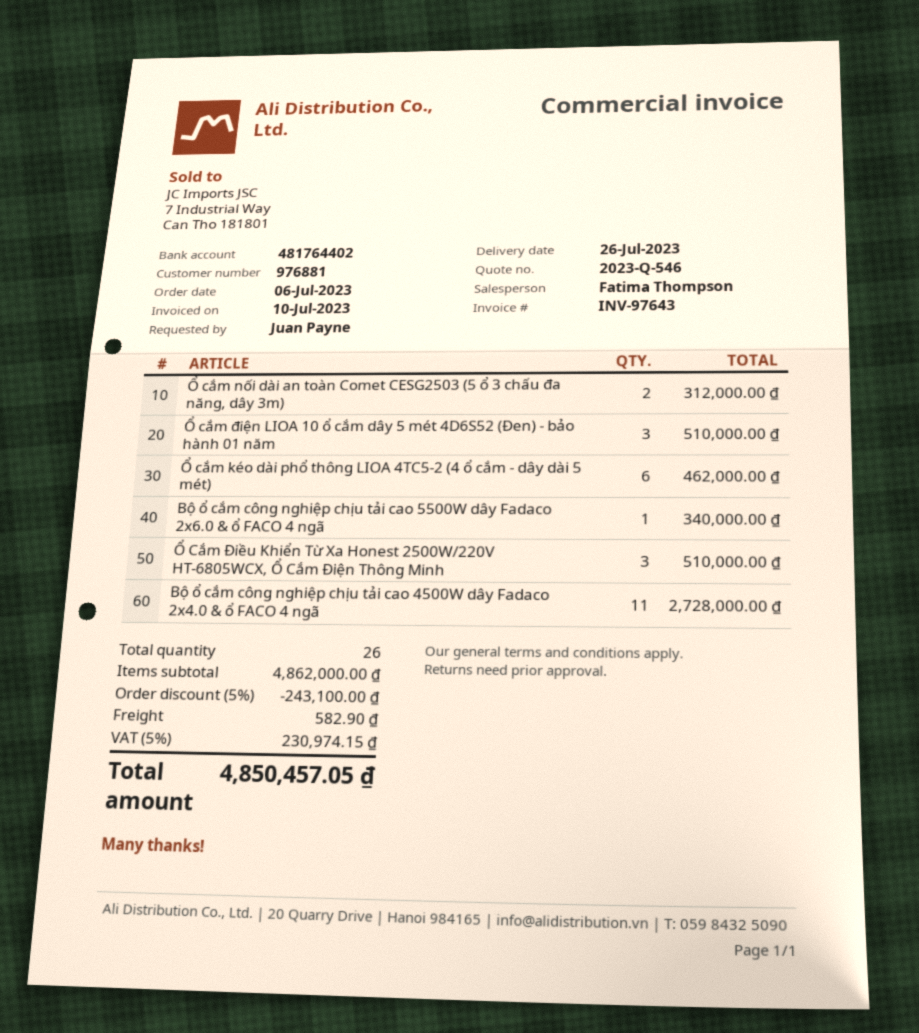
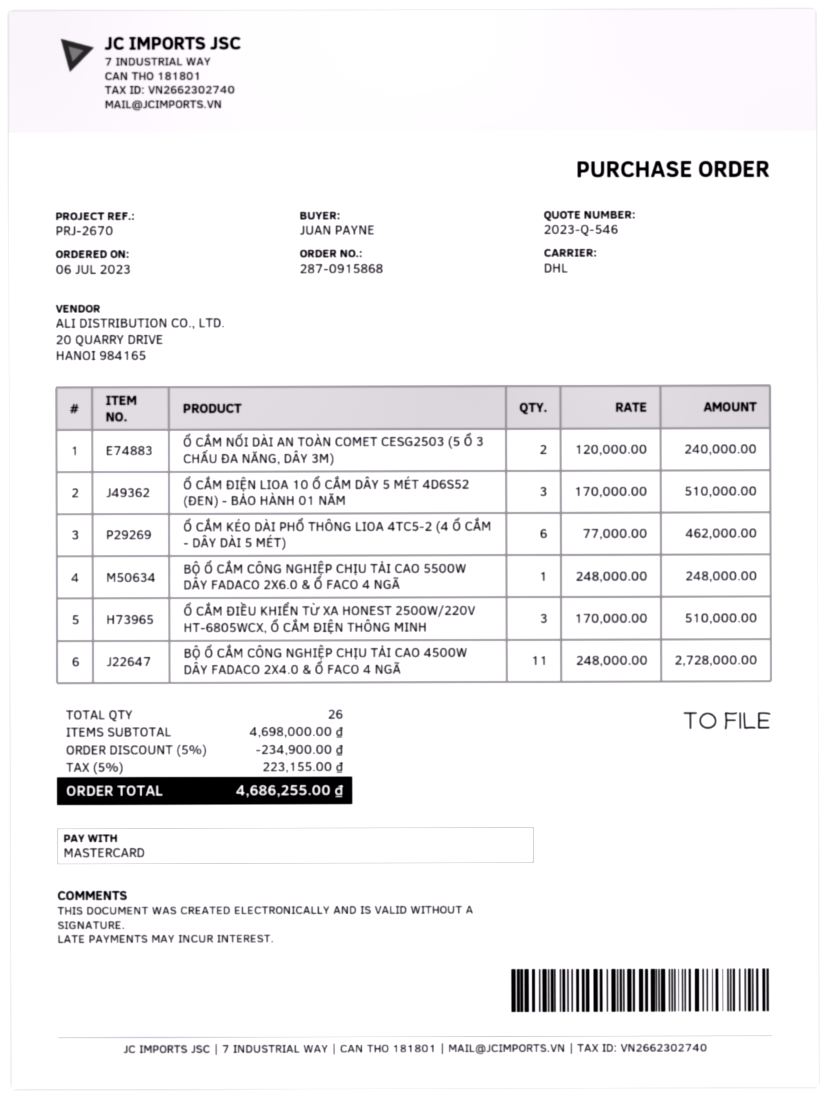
Ổ cắm nối dài an toàn Comet CESG2503 (5 ổ 3 chấu đa năng, dây 3m): 2 for 312000.00 -> 2 for 240000.00
Bộ ổ cắm công nghiệp chịu tải cao 5500W dây Fadaco 2x6.0 & ổ FACO 4 ngã: 1 for 340000.00 -> 1 for 248000.00
subtotal: 4862000.00 -> 4698000.00
discount: 5% = 243100.00 -> 5% = 234900.00
shipping: 582.90 -> none
tax: 5% = 230974.15 -> 5% = 223155.00
total: 4850457.05 -> 4686255.00

